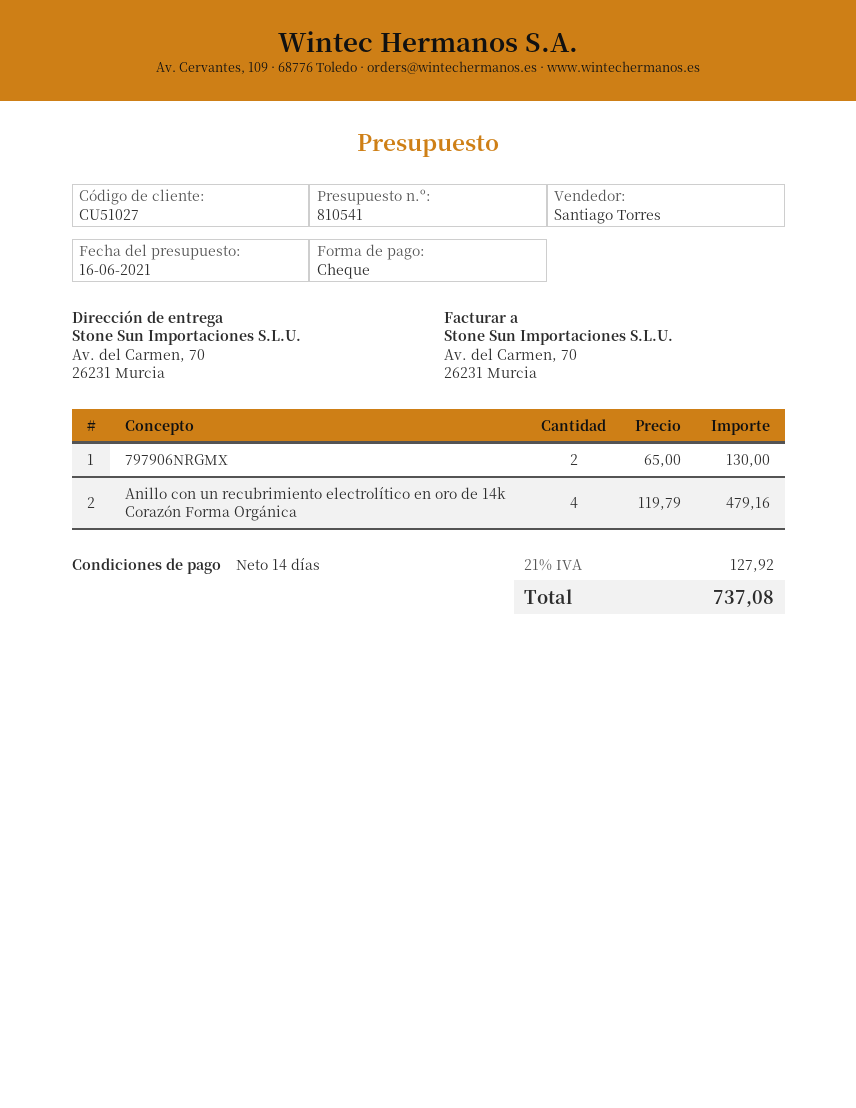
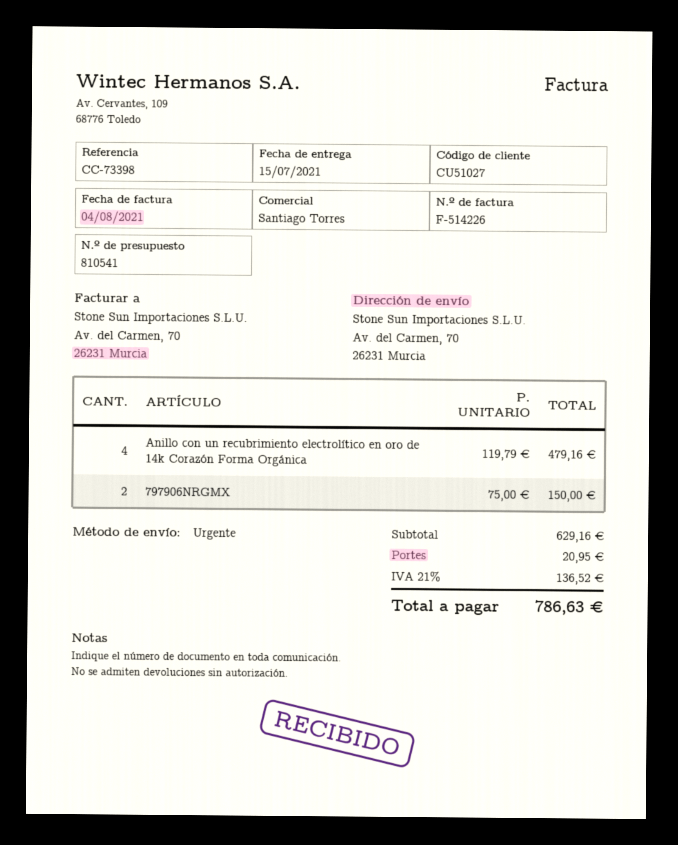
797906NRGMX: 2 x 65.00 = 130.00 -> 2 x 75.00 = 150.00
shipping: none -> 20.95
tax: 21% = 127.92 -> 21% = 136.52
total: 737.08 -> 786.63

